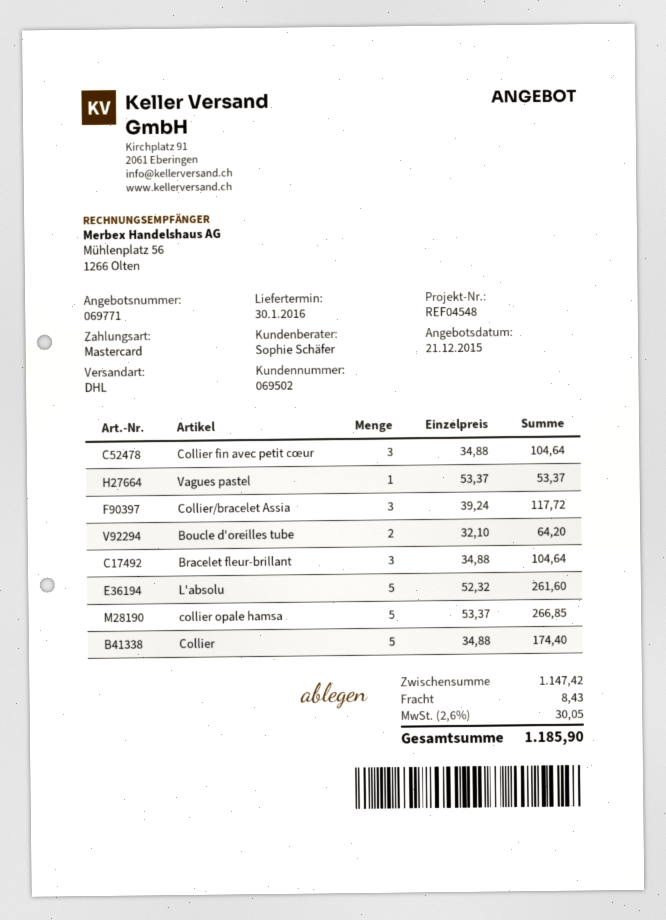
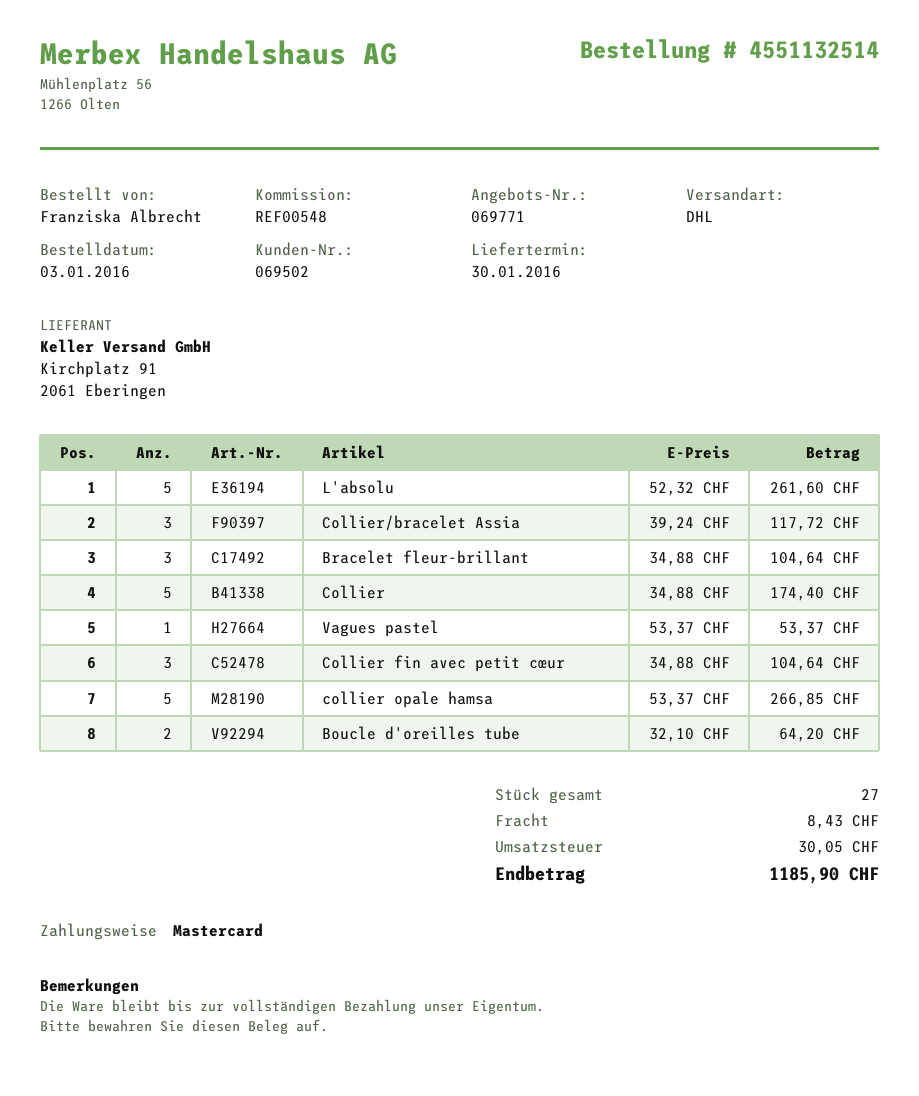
reference: REF04548 -> REF00548

